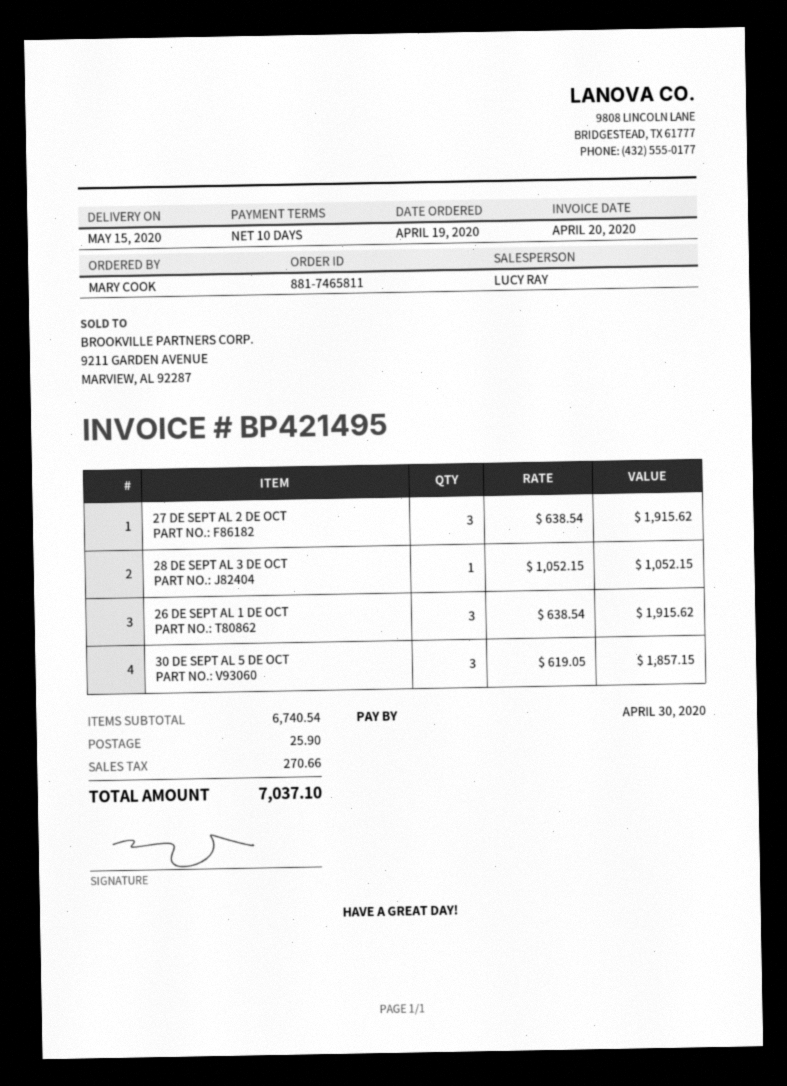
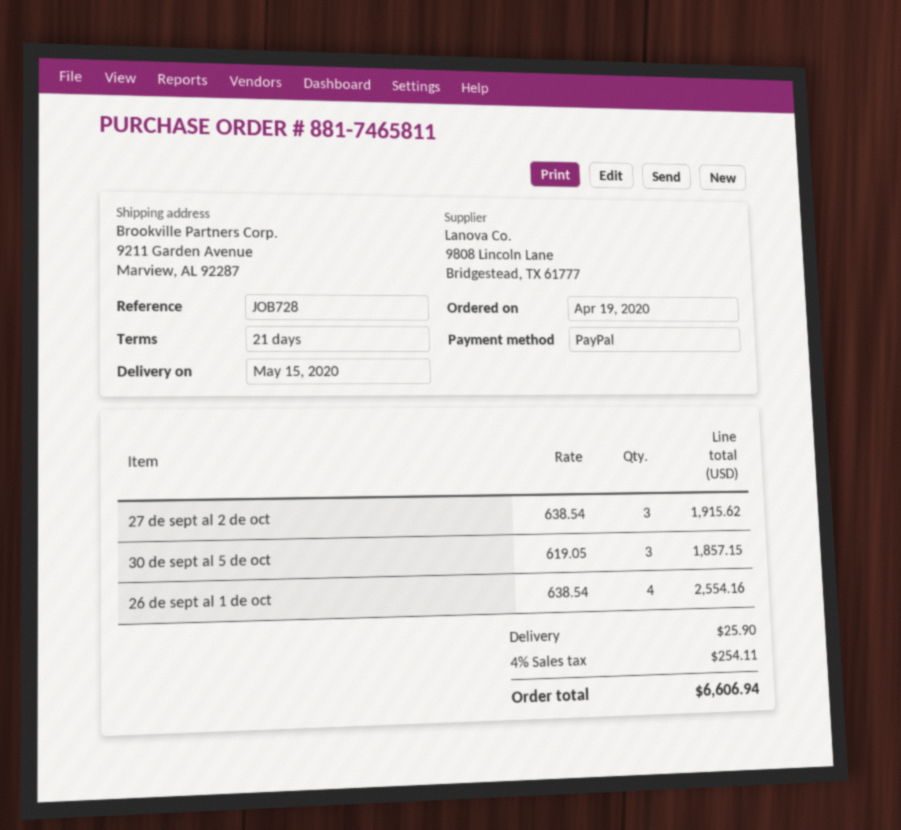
payment terms: 10 days -> 21 days
28 DE SEPT AL 3 DE OCT: 1 x 1052.15 = 1052.15 -> none
26 DE SEPT AL 1 DE OCT: 3 x 638.54 = 1915.62 -> 4 x 638.54 = 2554.16
tax: 270.66 -> 254.11
total: 7037.10 -> 6606.94

